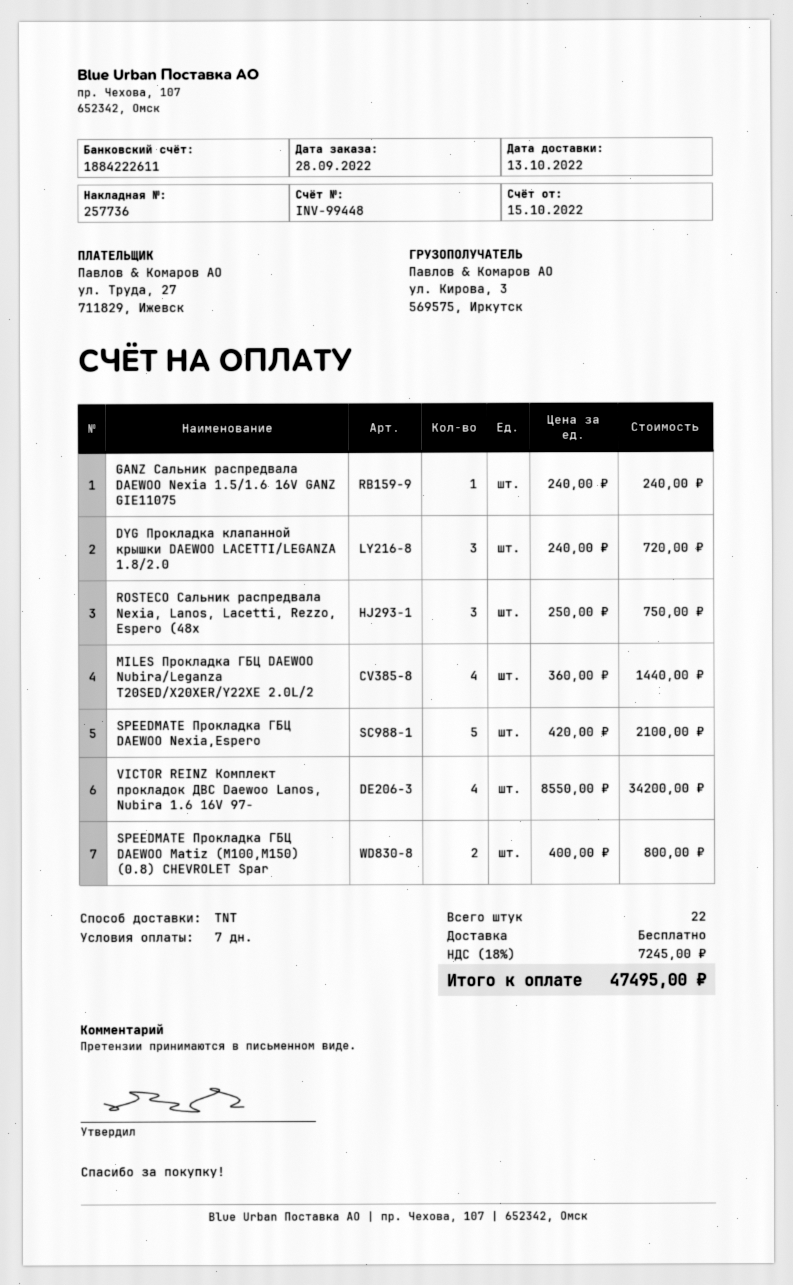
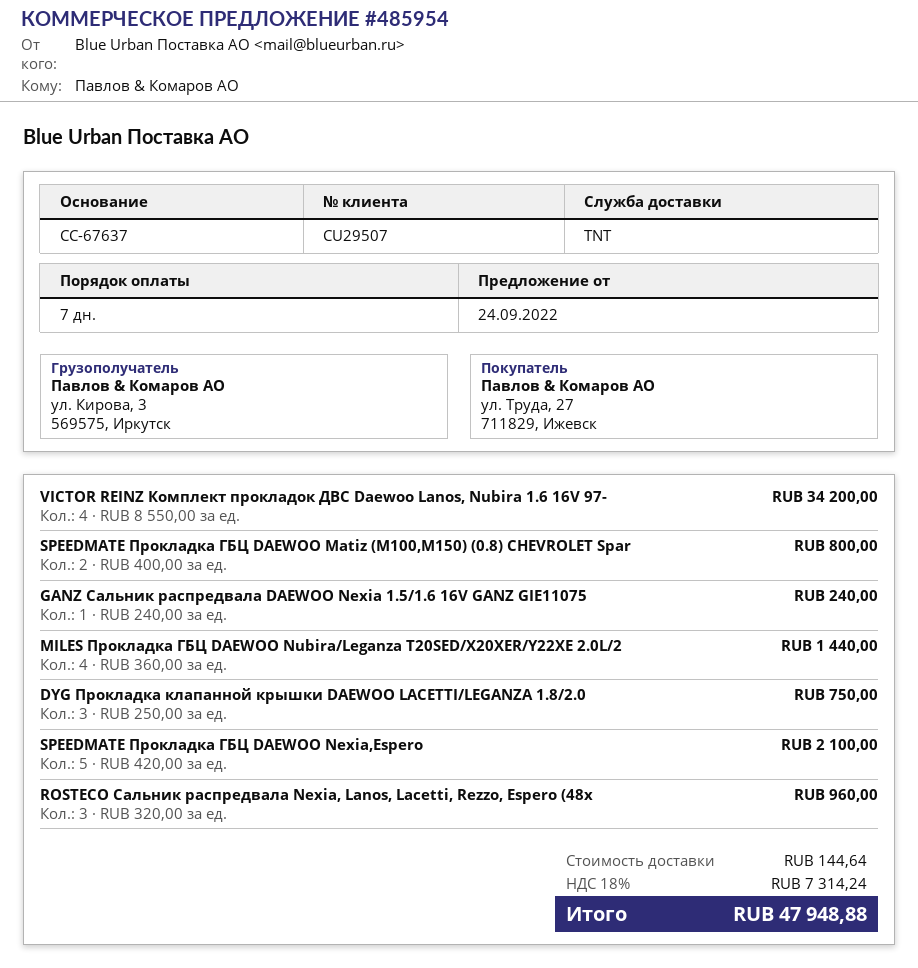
DYG Прокладка клапанной крышки DAEWOO LACETTI/LEGANZA 1.8/2.0: 3 x 240.00 = 720.00 -> 3 x 250.00 = 750.00
ROSTECO Сальник распредвала Nexia, Lanos, Lacetti, Rezzo, Espero (48х: 3 x 250.00 = 750.00 -> 3 x 320.00 = 960.00
shipping: 0.00 -> 144.64
tax: 18% = 7245.00 -> 18% = 7314.24
total: 47495.00 -> 47948.88

